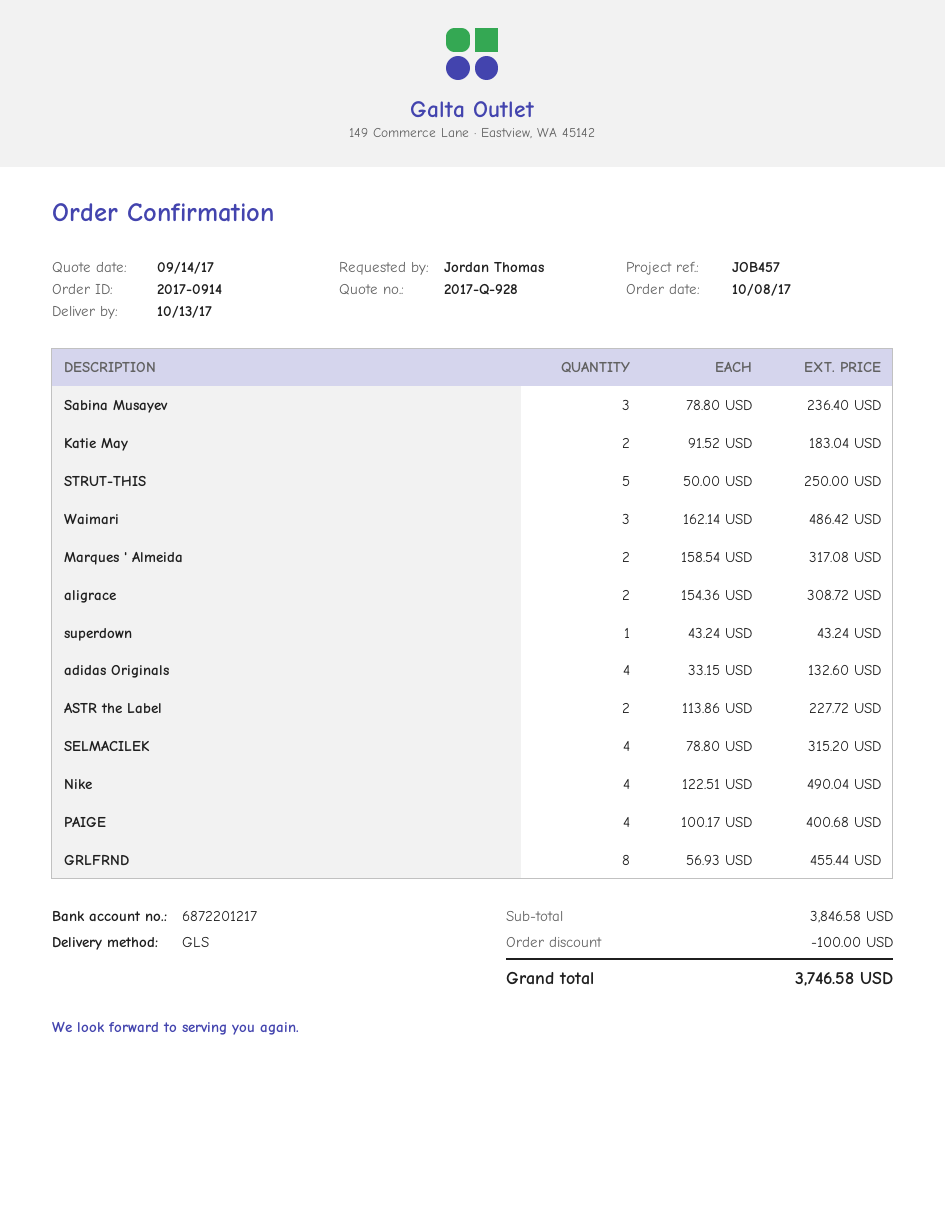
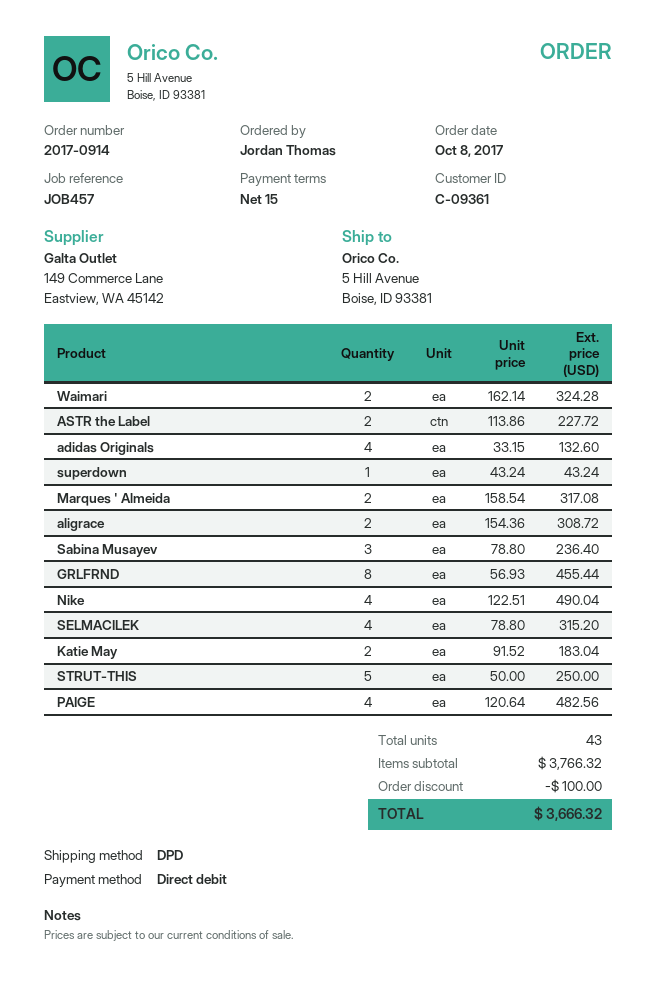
shipping method: GLS -> DPD
Waimari: 3 x 162.14 = 486.42 -> 2 x 162.14 = 324.28
PAIGE: 4 x 100.17 = 400.68 -> 4 x 120.64 = 482.56
subtotal: 3846.58 -> 3766.32
total: 3746.58 -> 3666.32

